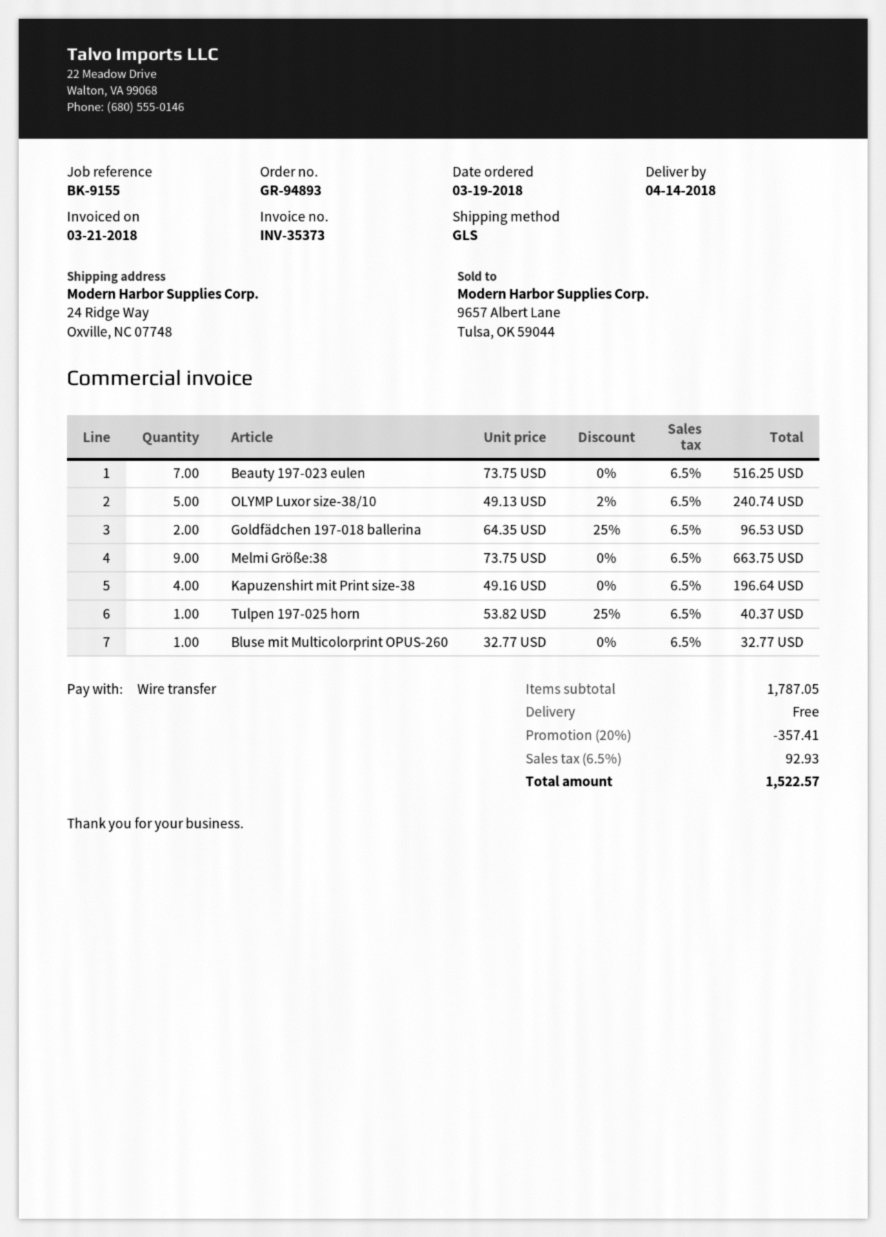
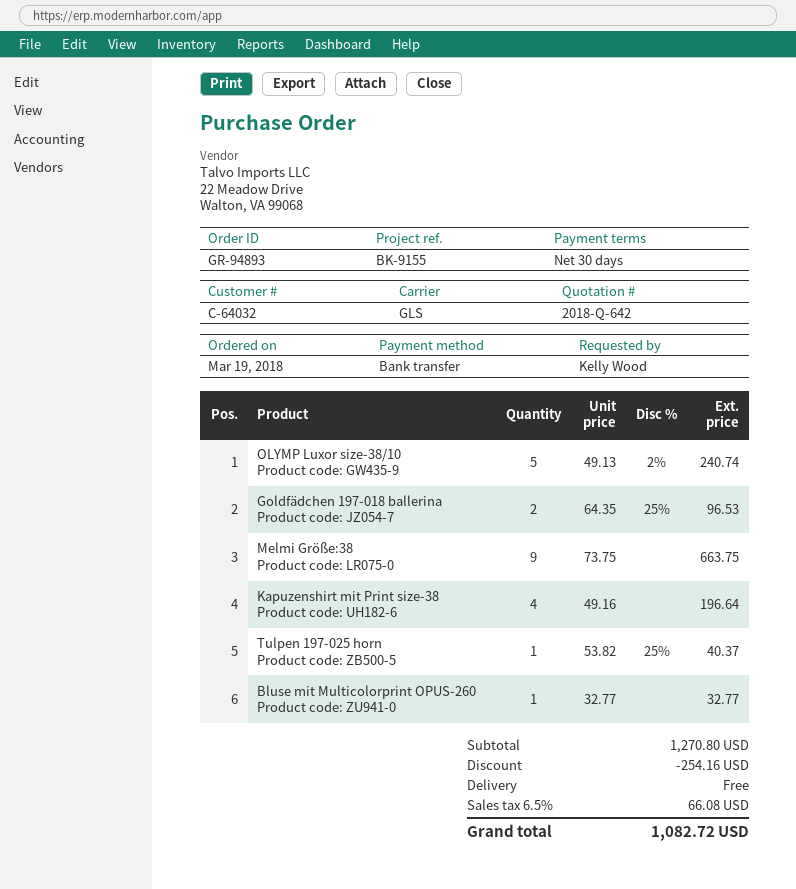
Beauty 197-023 eulen: 7 x 73.75 = 516.25 -> none
subtotal: 1787.05 -> 1270.80
discount: 357.41 -> 254.16
tax: 6.5% = 92.93 -> 6.5% = 66.08
total: 1522.57 -> 1082.72

